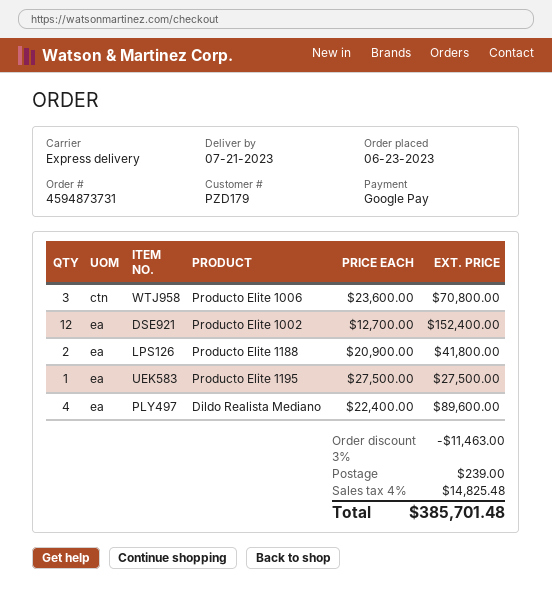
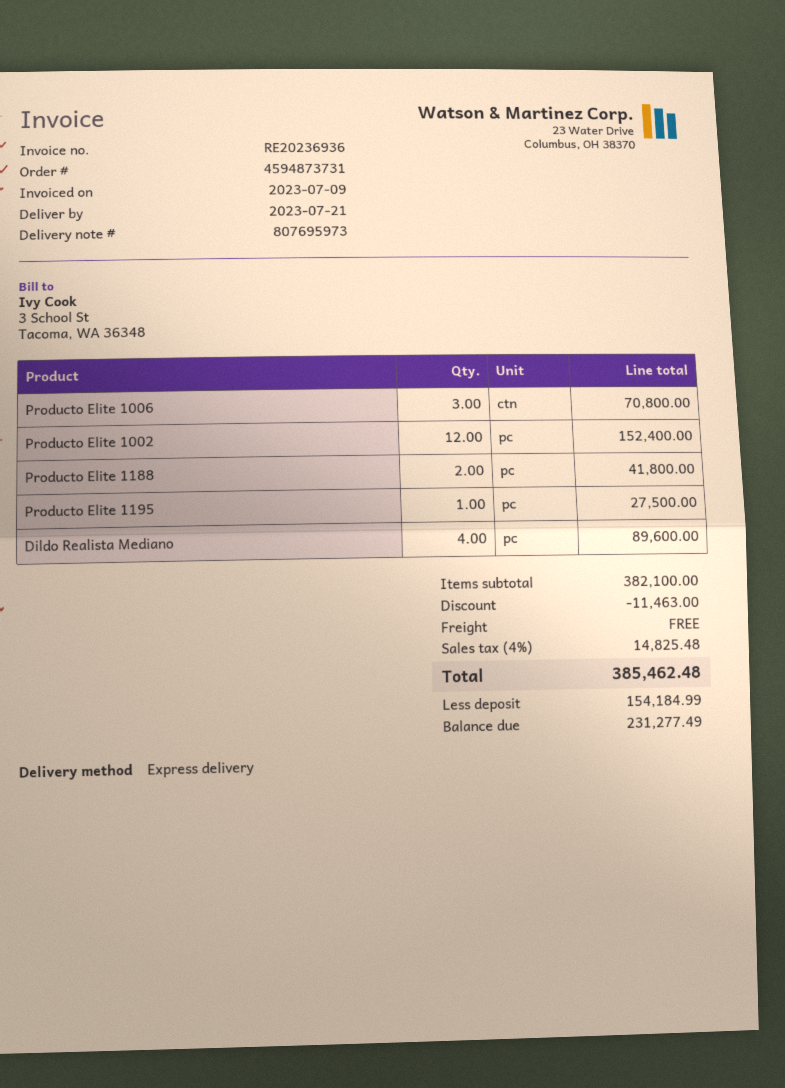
shipping: 239.00 -> 0.00
total: 385701.48 -> 385462.48

